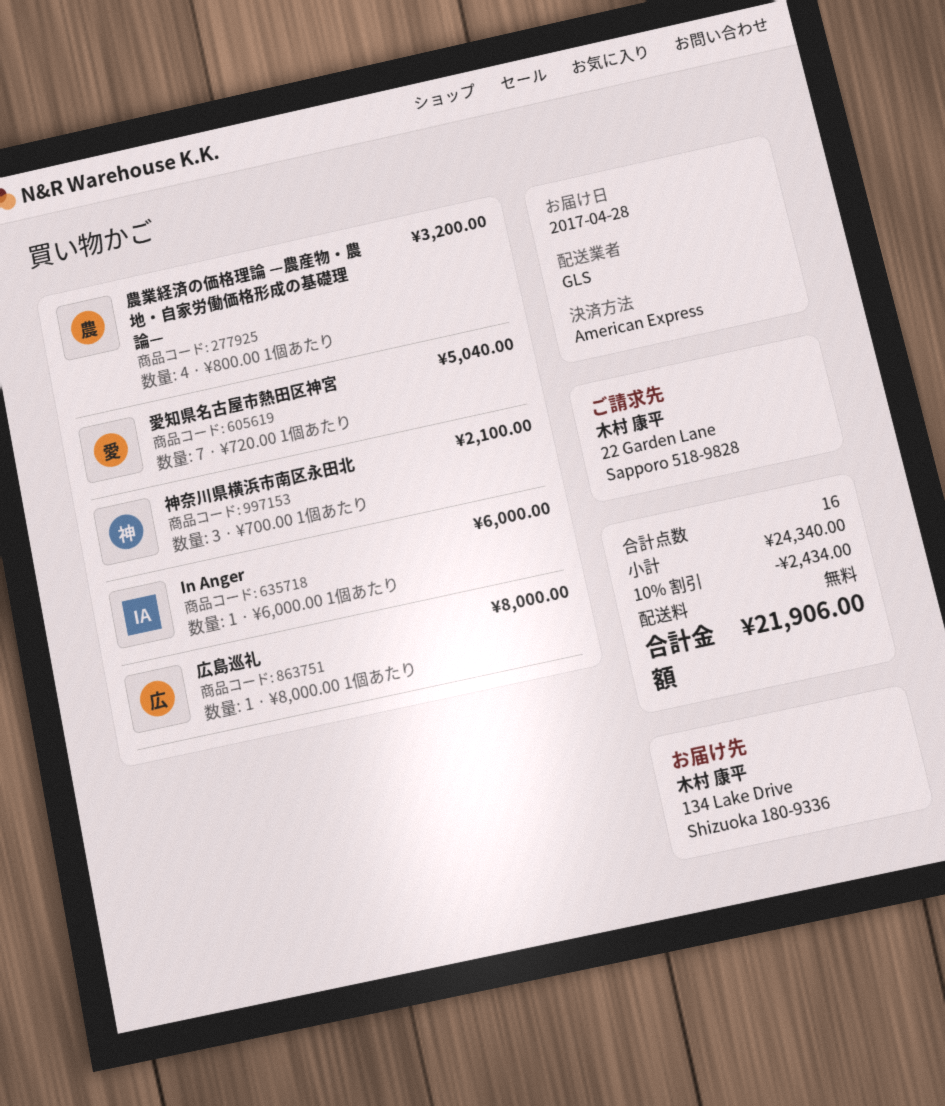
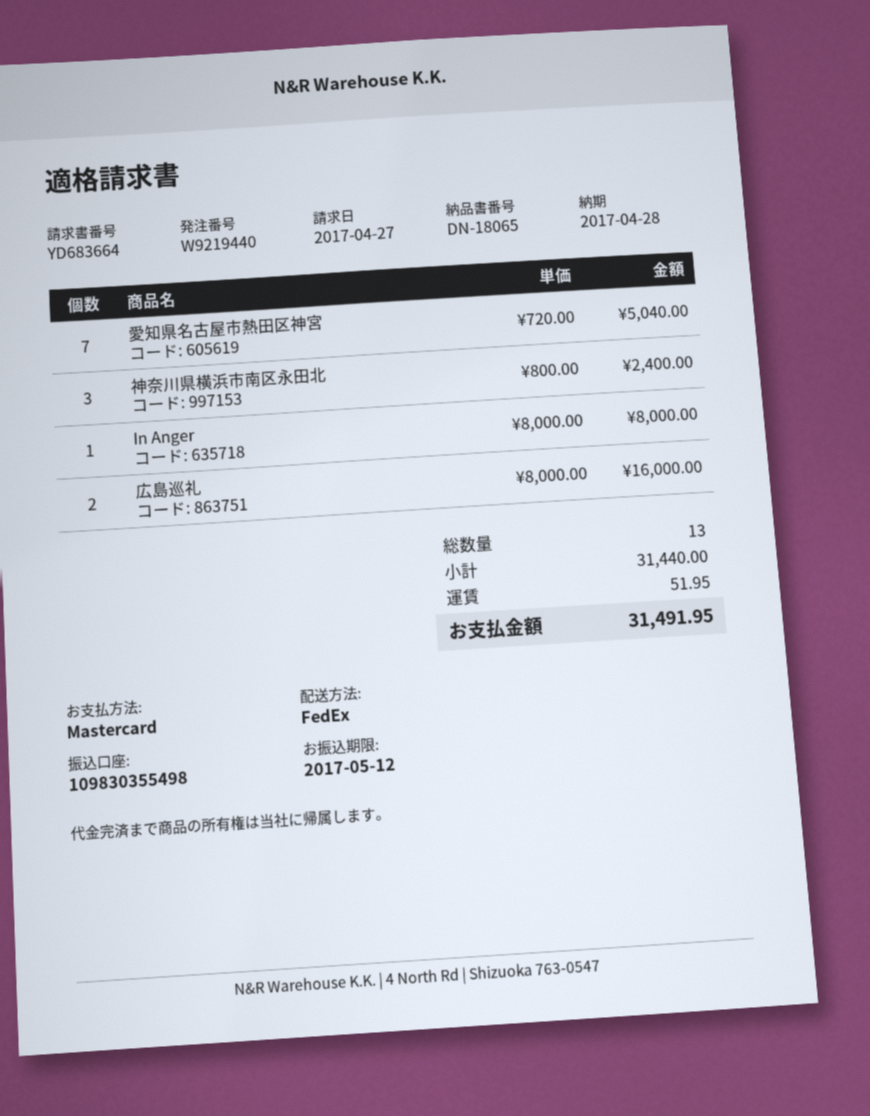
payment method: American Express -> Mastercard
shipping method: GLS -> FedEx
農業経済の価格理論 —農産物・農地・自家労働価格形成の基礎理論—: 4 x 800.00 = 3200.00 -> none
神奈川県横浜市南区永田北: 3 x 700.00 = 2100.00 -> 3 x 800.00 = 2400.00
In Anger: 1 x 6000.00 = 6000.00 -> 1 x 8000.00 = 8000.00
広島巡礼: 1 x 8000.00 = 8000.00 -> 2 x 8000.00 = 16000.00
total quantity: 16 -> 13
subtotal: 24340.00 -> 31440.00
discount: 10% = 2434.00 -> none
shipping: 0.00 -> 51.95
total: 21906.00 -> 31491.95

